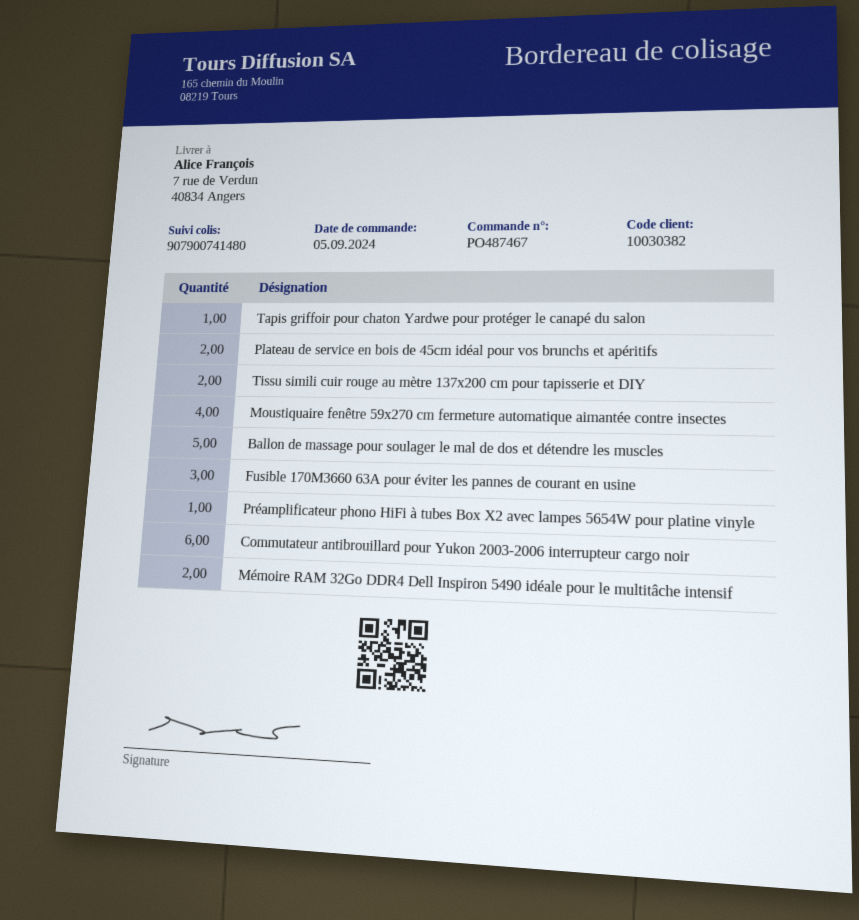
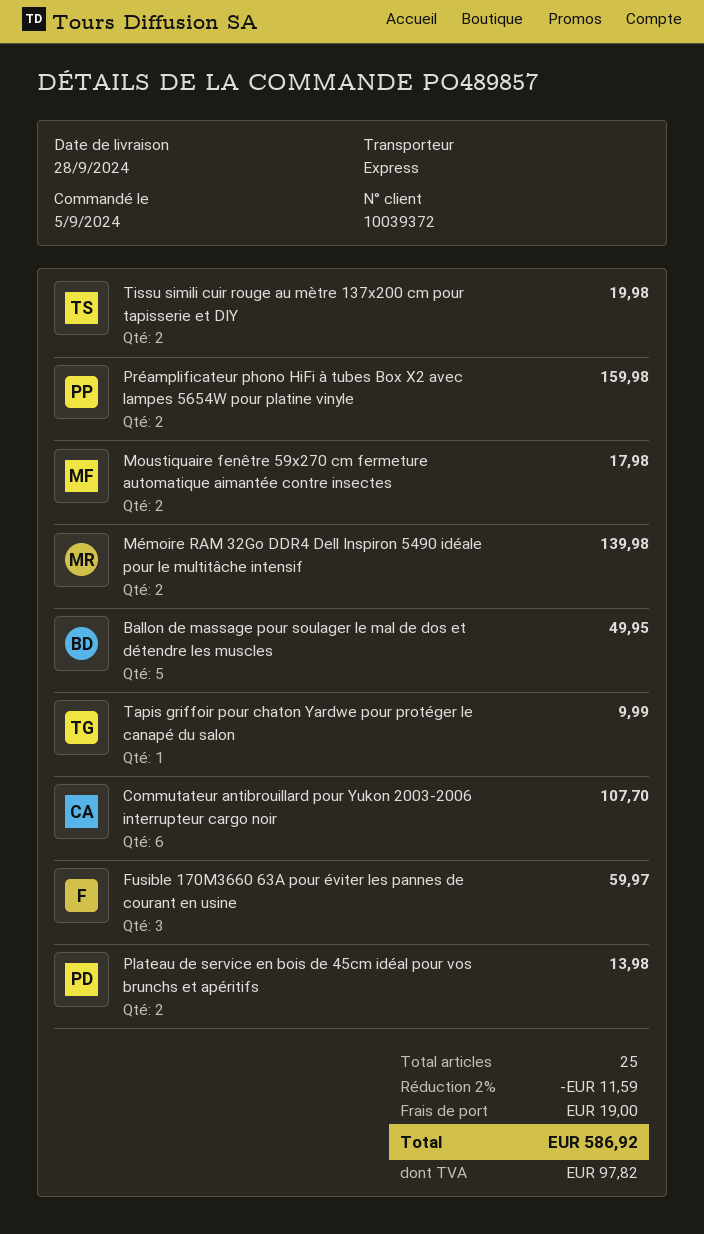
order number: PO487467 -> PO489857
customer number: 10030382 -> 10039372
Moustiquaire fenêtre 59x270 cm fermeture automatique aimantée contre insectes: 4 -> 2
Préamplificateur phono HiFi à tubes Box X2 avec lampes 5654W pour platine vinyle: 1 -> 2

